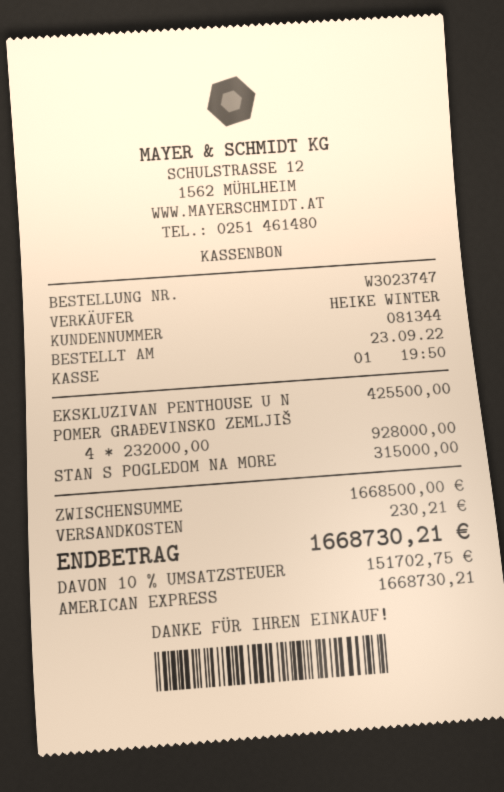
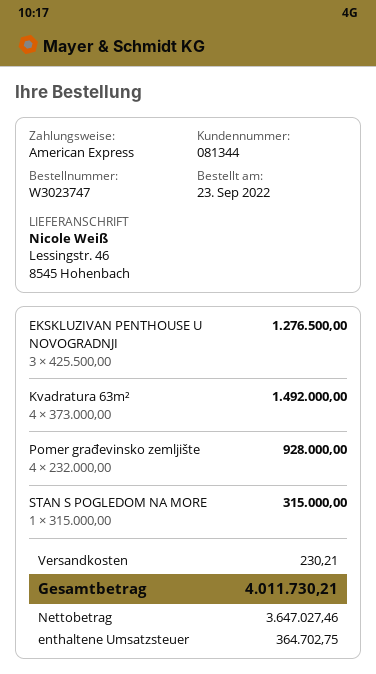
EKSKLUZIVAN PENTHOUSE U N: 1 x 425500.00 = 425500.00 -> 3 x 425500.00 = 1276500.00
Kvadratura 63m²: none -> 4 x 373000.00 = 1492000.00
tax: 151702.75 -> 364702.75
total: 1668730.21 -> 4011730.21

